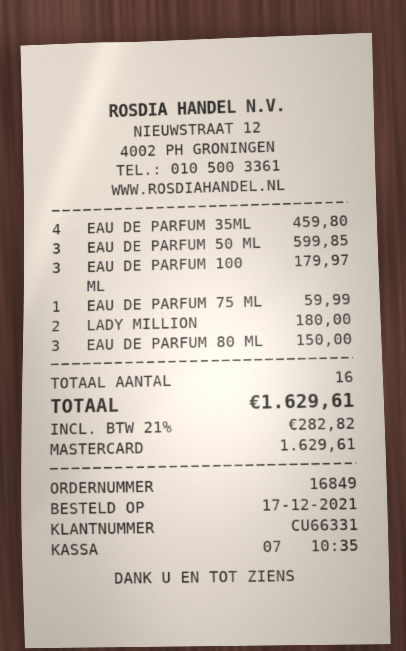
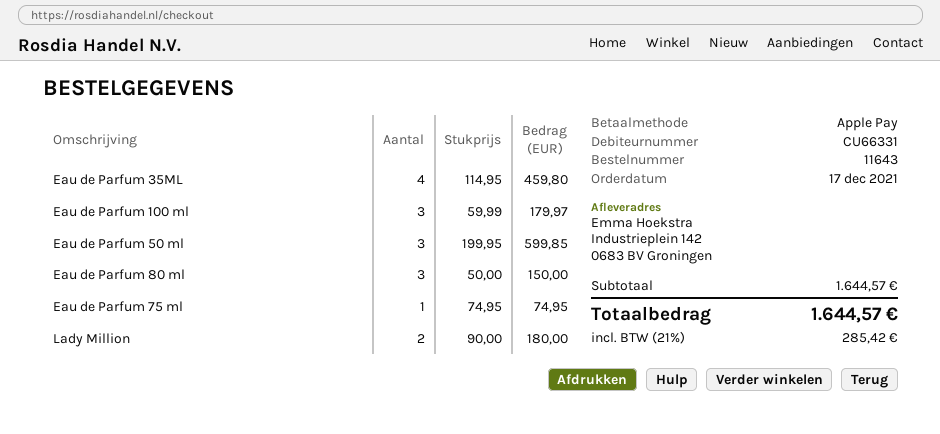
order number: 16849 -> 11643
payment method: Mastercard -> Apple Pay
EAU DE PARFUM 75 ML: 1 for 59.99 -> 1 for 74.95
tax: 21% = 282.82 -> 21% = 285.42
total: 1629.61 -> 1644.57

